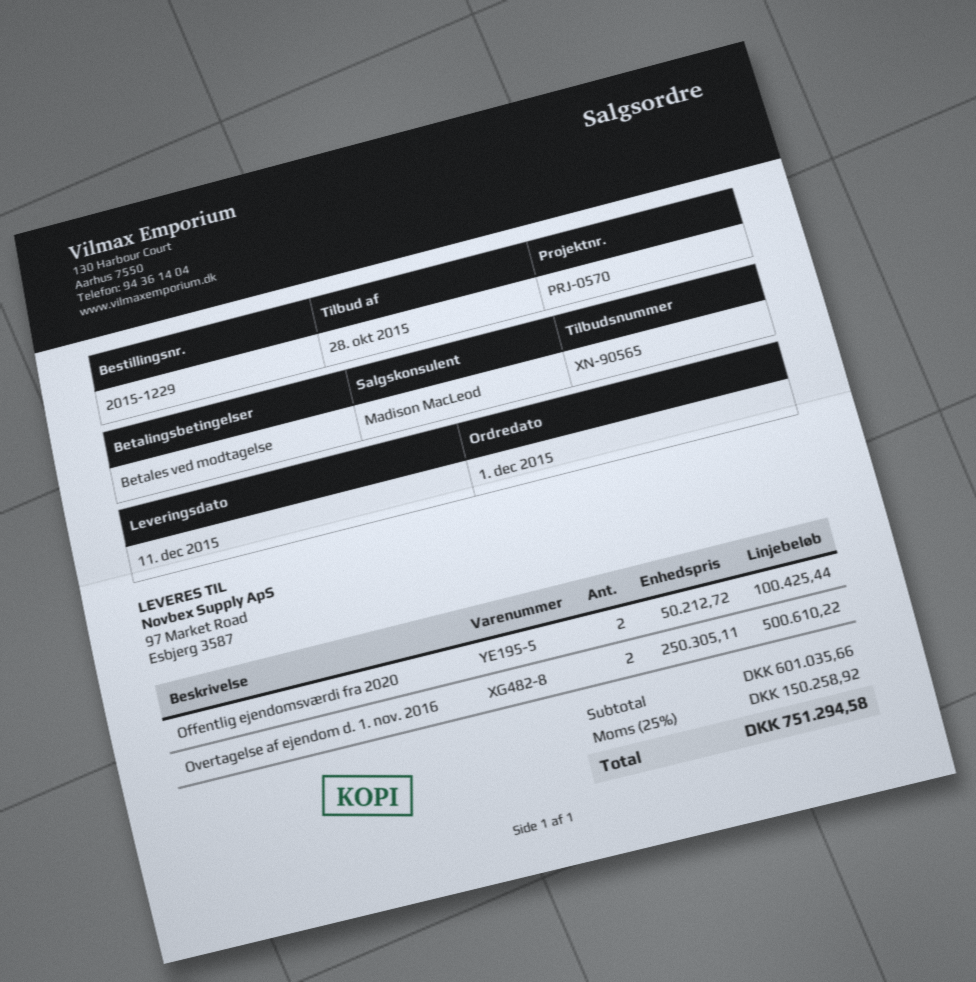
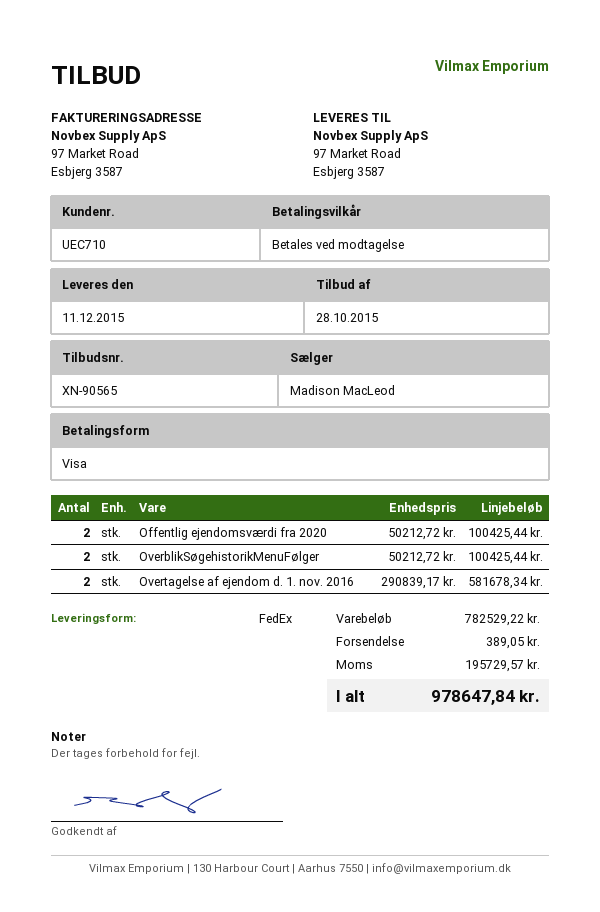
Overtagelse af ejendom d. 1. nov. 2016: 2 x 250305.11 = 500610.22 -> 2 x 290839.17 = 581678.34
OverblikSøgehistorikMenuFølger: none -> 2 x 50212.72 = 100425.44
subtotal: 601035.66 -> 782529.22
shipping: none -> 389.05
tax: 150258.92 -> 195729.57
total: 751294.58 -> 978647.84

